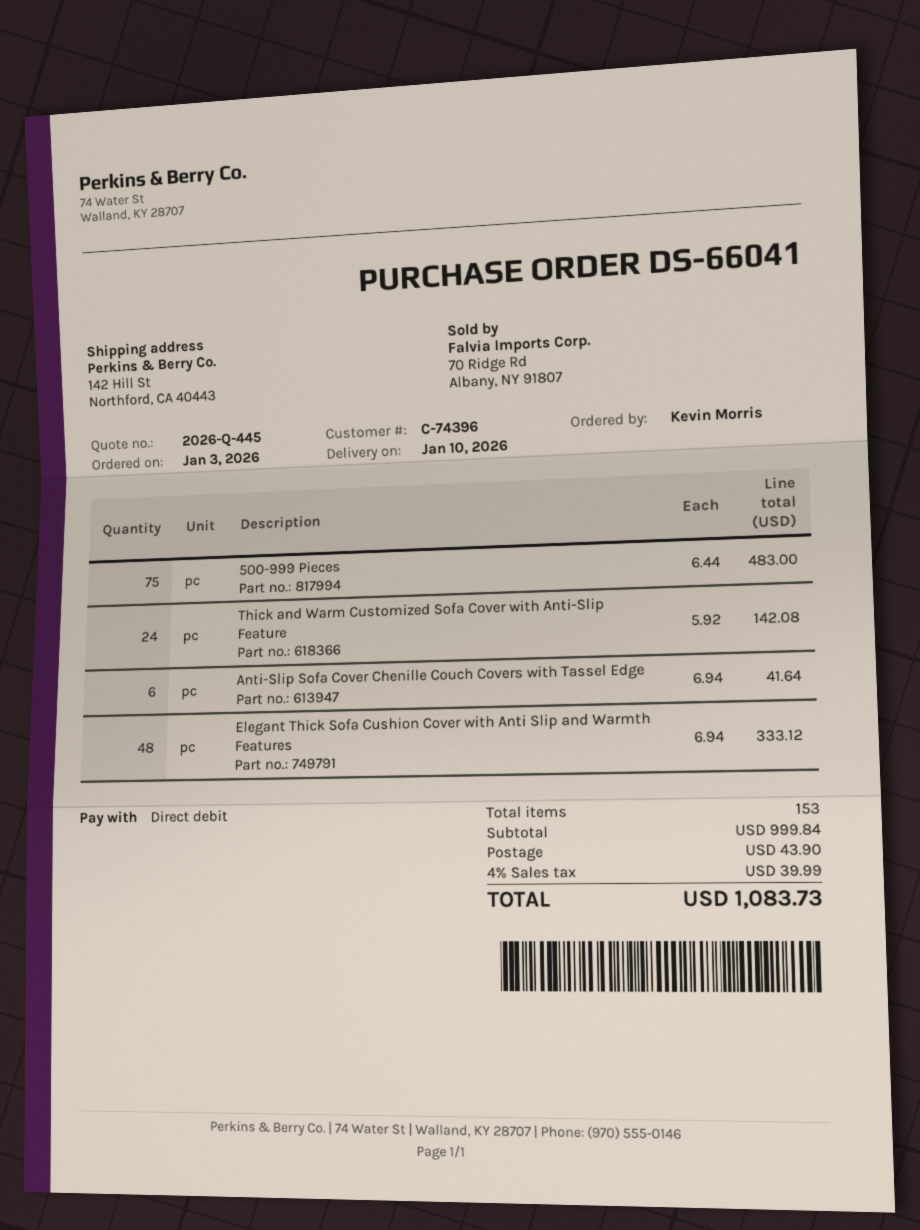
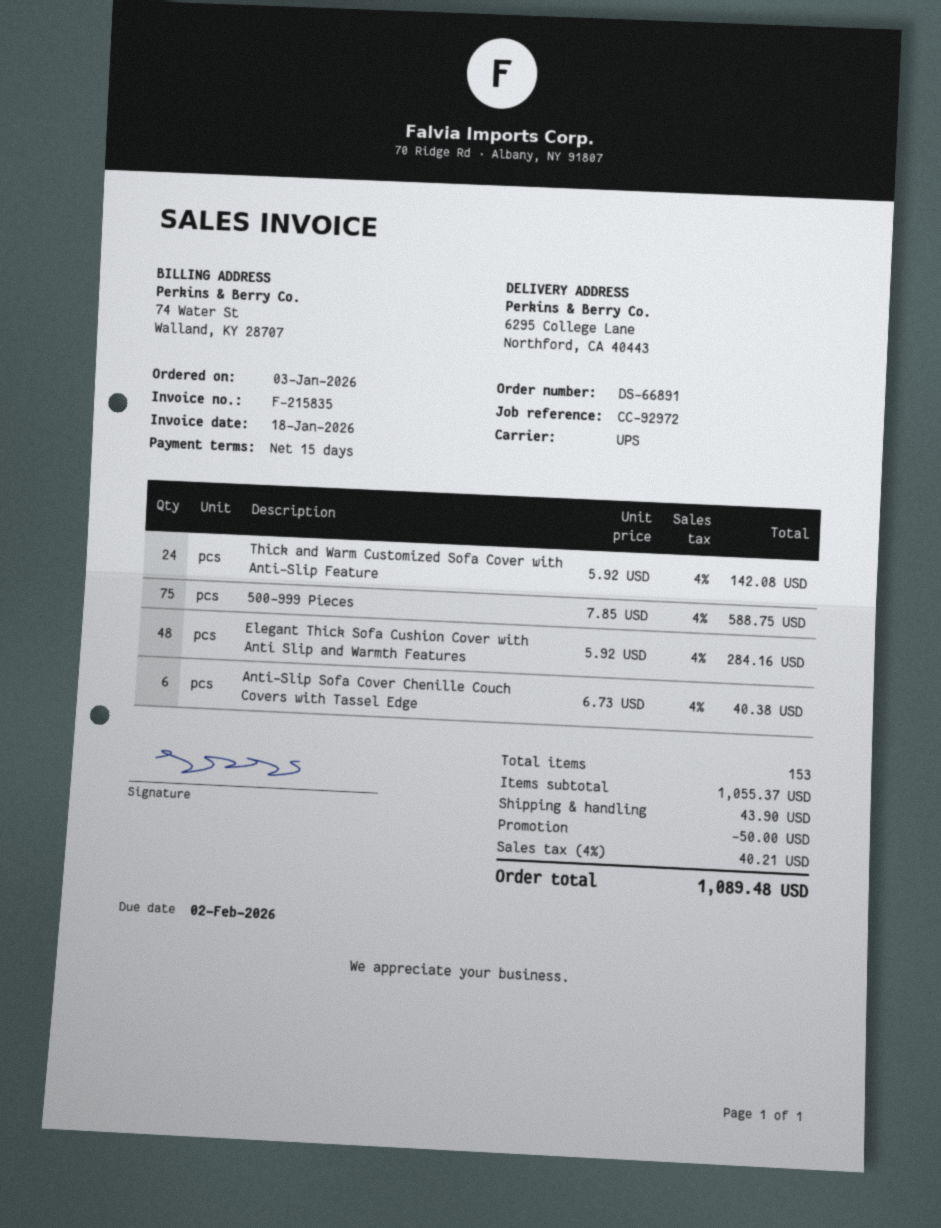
order number: DS-66041 -> DS-66891
ship to: 142 Hill St, Northford, CA 40443 -> 6295 College Lane, Northford, CA 40443
500-999 Pieces: 75 x 6.44 = 483.00 -> 75 x 7.85 = 588.75
Anti-Slip Sofa Cover Chenille Couch Covers with Tassel Edge: 6 x 6.94 = 41.64 -> 6 x 6.73 = 40.38
Elegant Thick Sofa Cushion Cover with Anti Slip and Warmth Features: 48 x 6.94 = 333.12 -> 48 x 5.92 = 284.16
subtotal: 999.84 -> 1055.37
discount: none -> 50.00
tax: 4% = 39.99 -> 4% = 40.21
total: 1083.73 -> 1089.48

